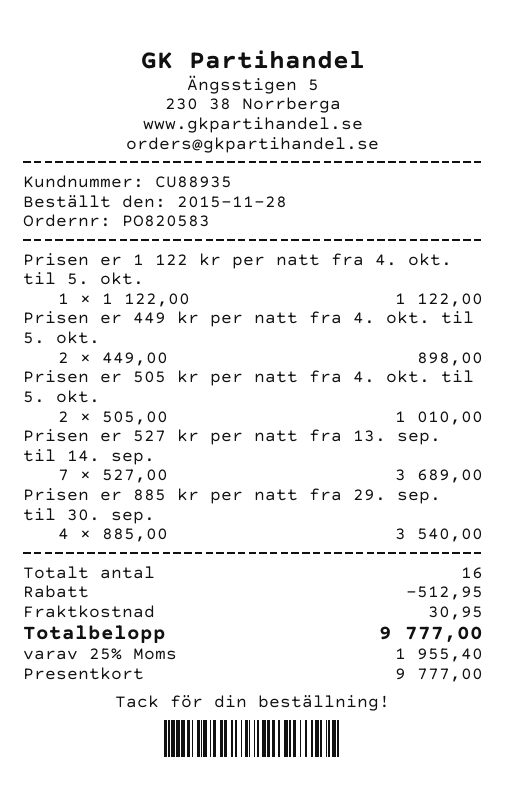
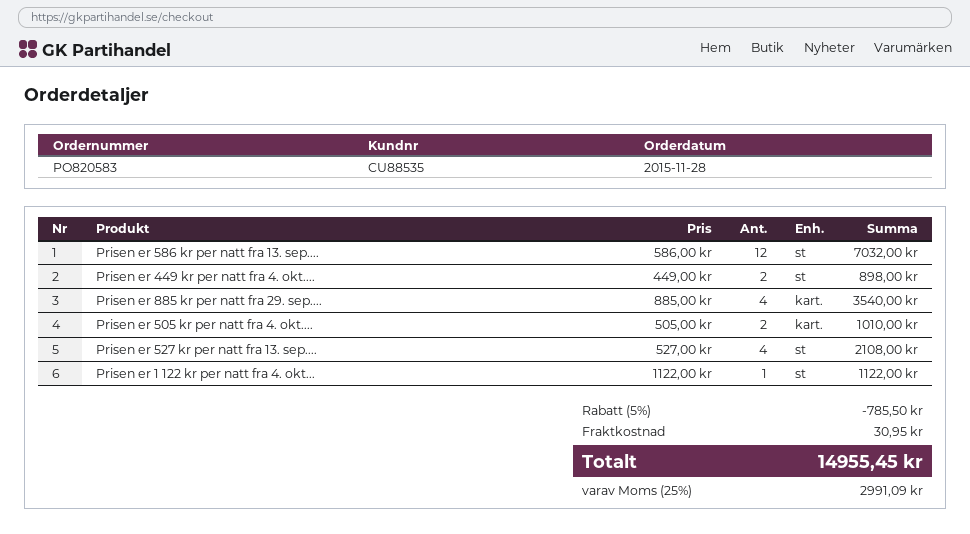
customer number: CU88935 -> CU88535
Prisen er 527 kr per natt fra 13. sep. til 14. sep.: 7 x 527.00 = 3689.00 -> 4 x 527.00 = 2108.00
Prisen er 586 kr per natt fra 13. sep....: none -> 12 x 586.00 = 7032.00
discount: 512.95 -> 785.50
tax: 25% = 1955.40 -> 25% = 2991.09
total: 9777.00 -> 14955.45

